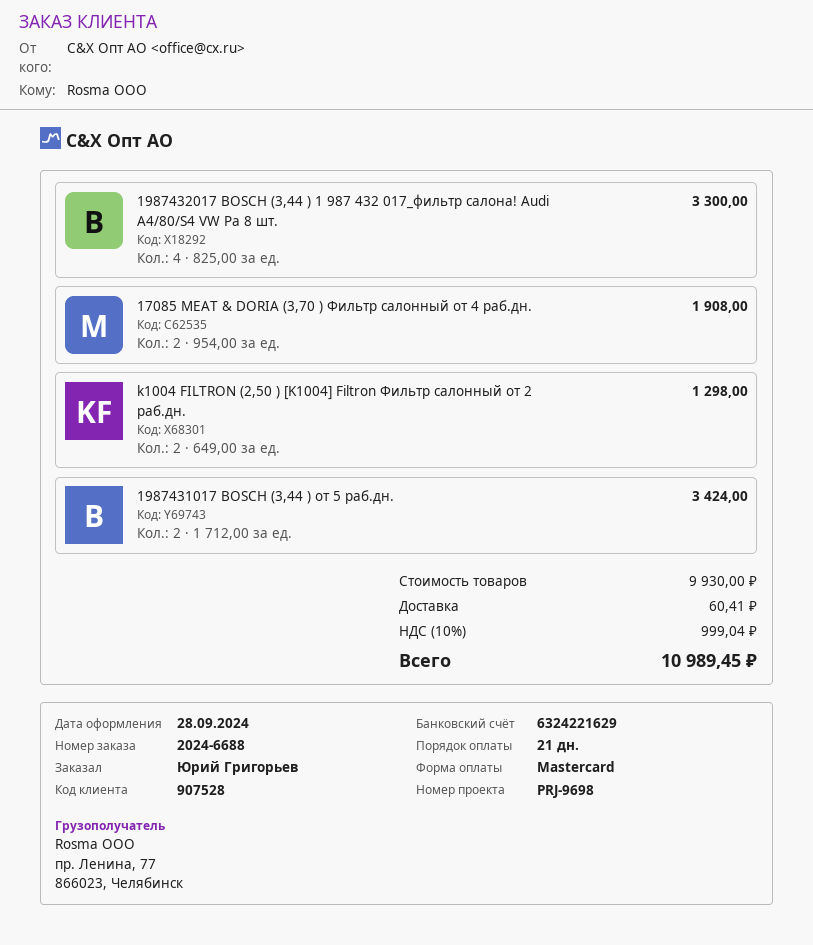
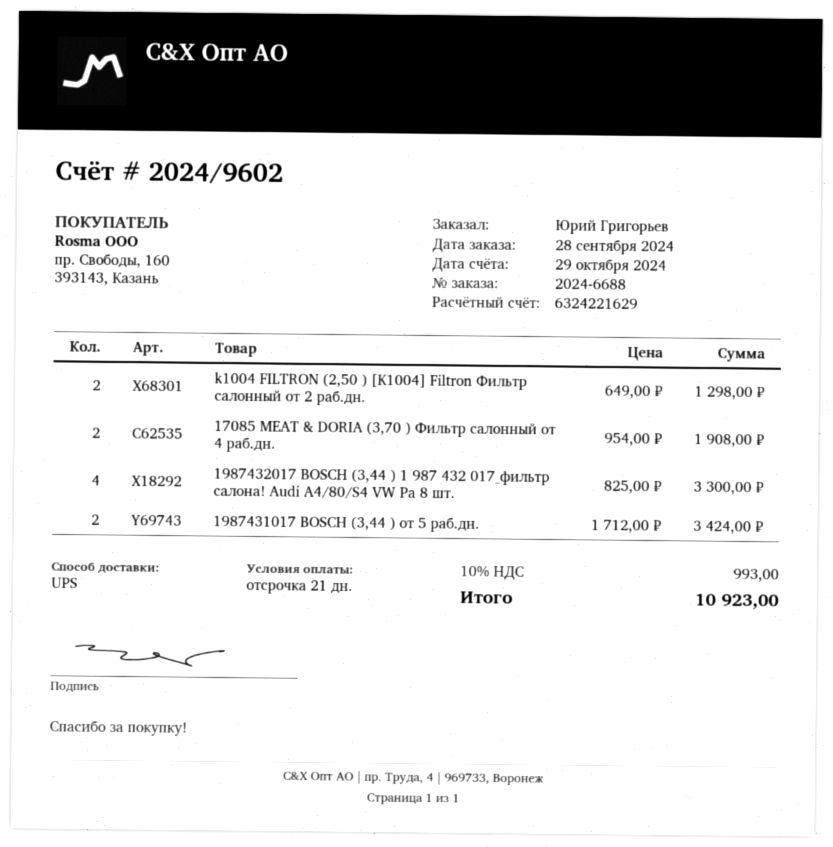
shipping: 60.41 -> none
tax: 10% = 999.04 -> 10% = 993.00
total: 10989.45 -> 10923.00

